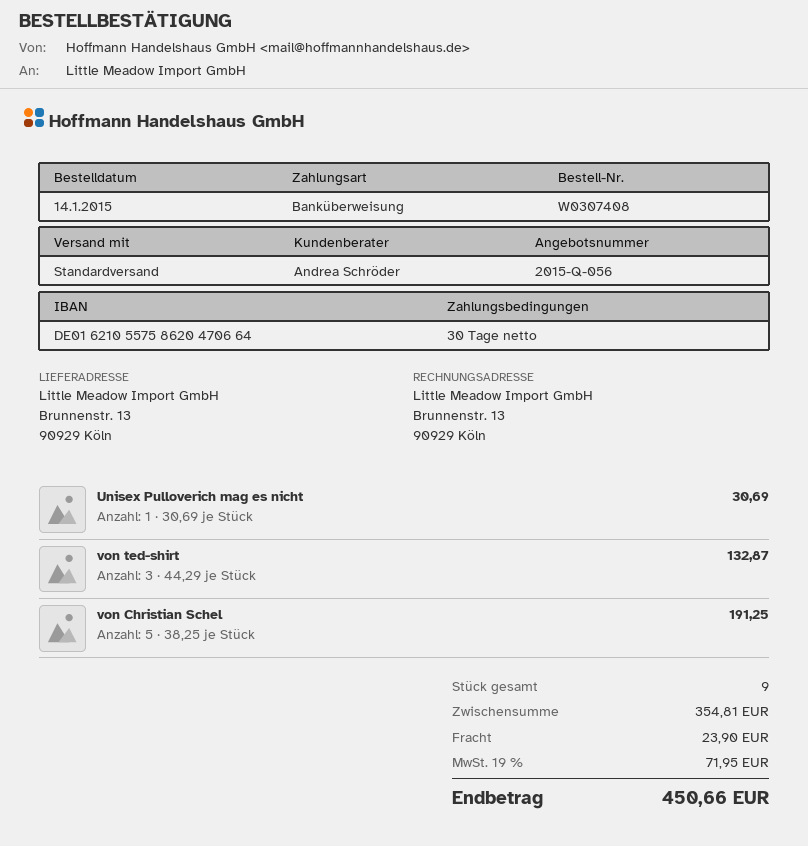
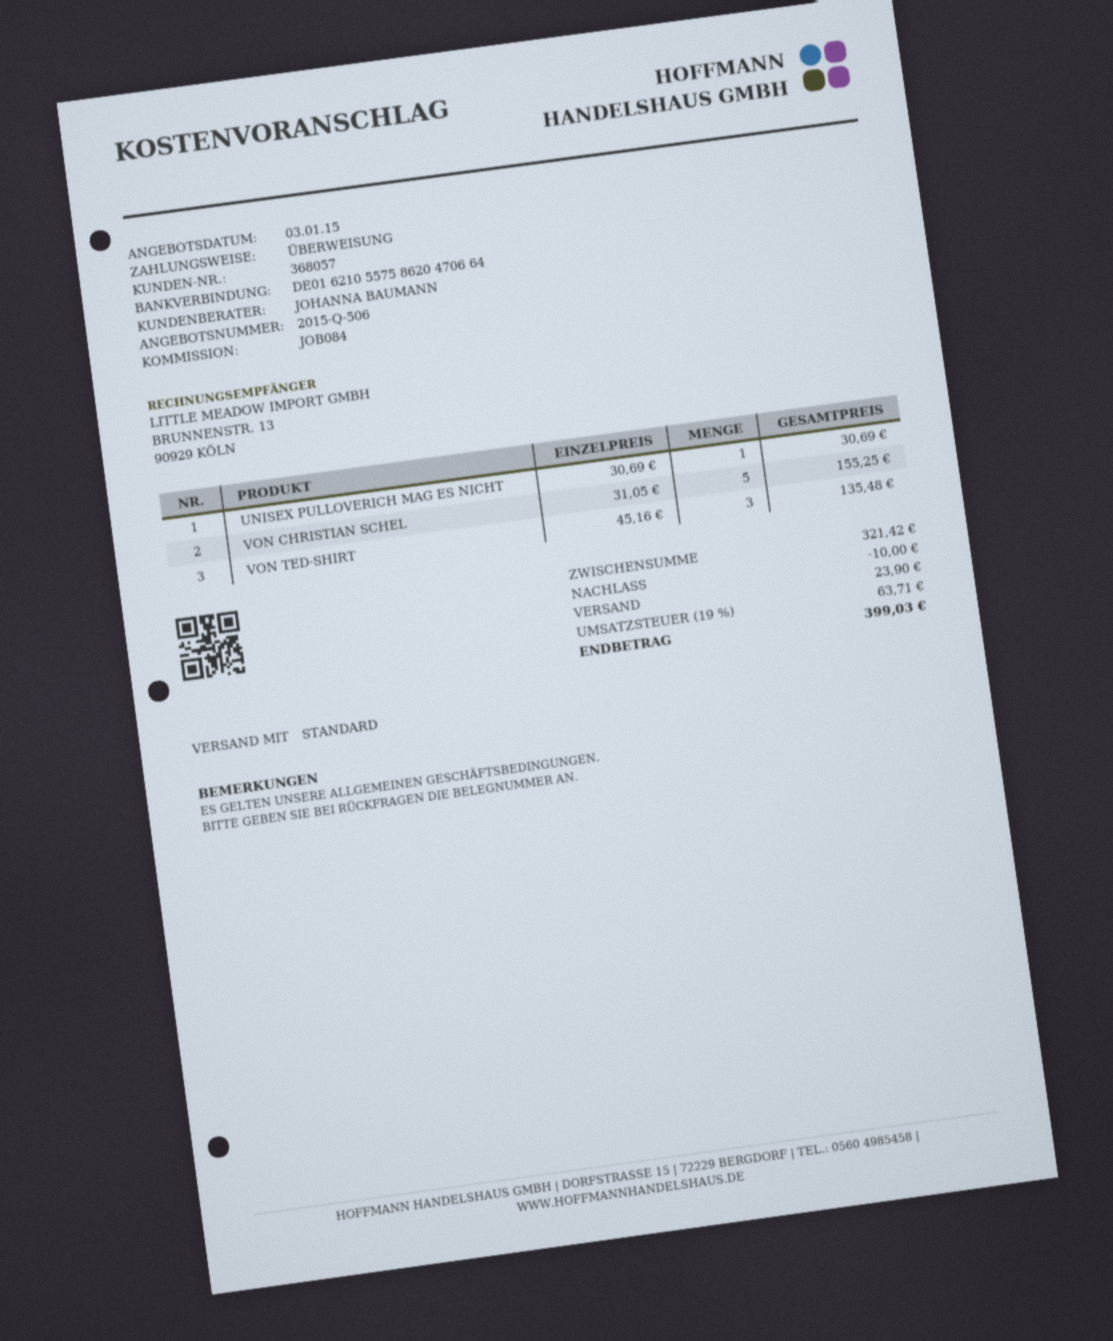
quote number: 2015-Q-056 -> 2015-Q-506
sales rep: Andrea Schröder -> JOHANNA BAUMANN
von ted-shirt: 3 x 44.29 = 132.87 -> 3 x 45.16 = 135.48
von Christian Schel: 5 x 38.25 = 191.25 -> 5 x 31.05 = 155.25
subtotal: 354.81 -> 321.42
discount: none -> 10.00
tax: 19% = 71.95 -> 19% = 63.71
total: 450.66 -> 399.03

